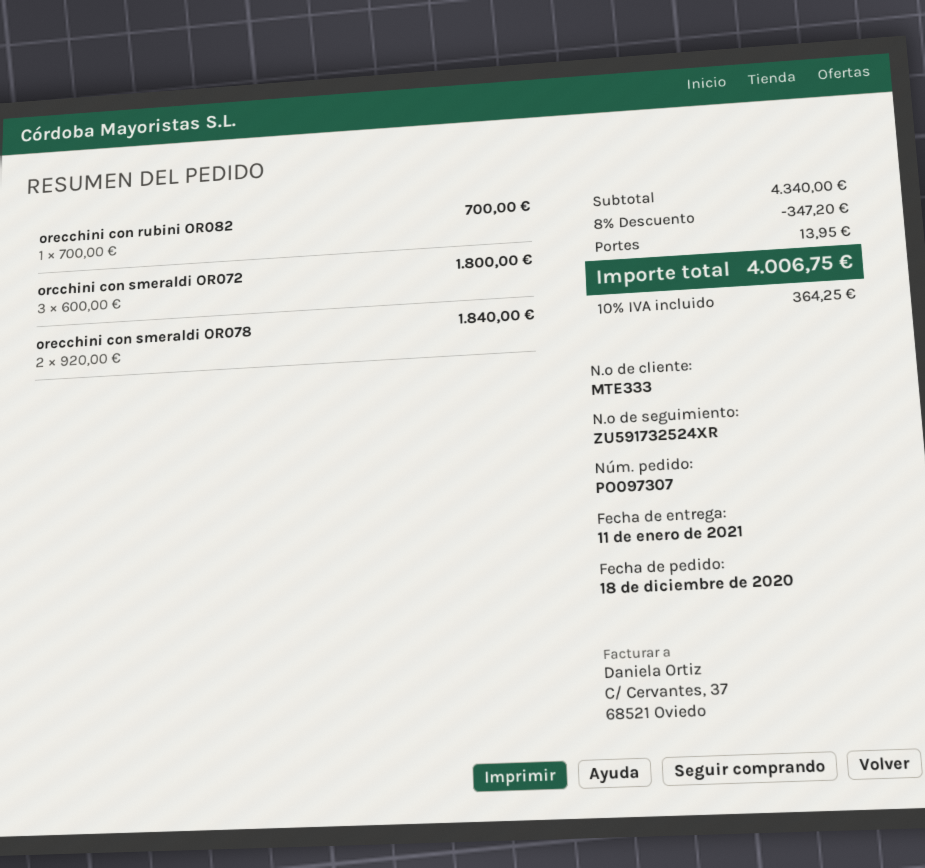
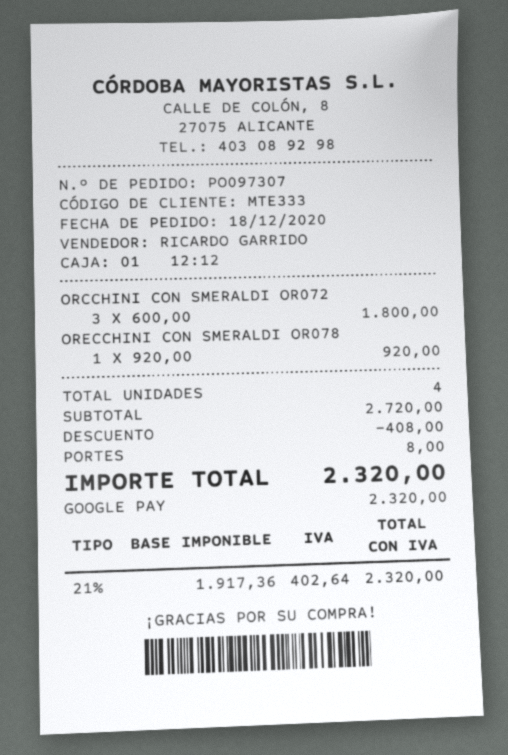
orecchini con rubini OR082: 1 x 700.00 = 700.00 -> none
orecchini con smeraldi OR078: 2 x 920.00 = 1840.00 -> 1 x 920.00 = 920.00
subtotal: 4340.00 -> 2720.00
discount: 347.20 -> 408.00
shipping: 13.95 -> 8.00
tax: 10% = 364.25 -> 21% = 402.64
total: 4006.75 -> 2320.00

